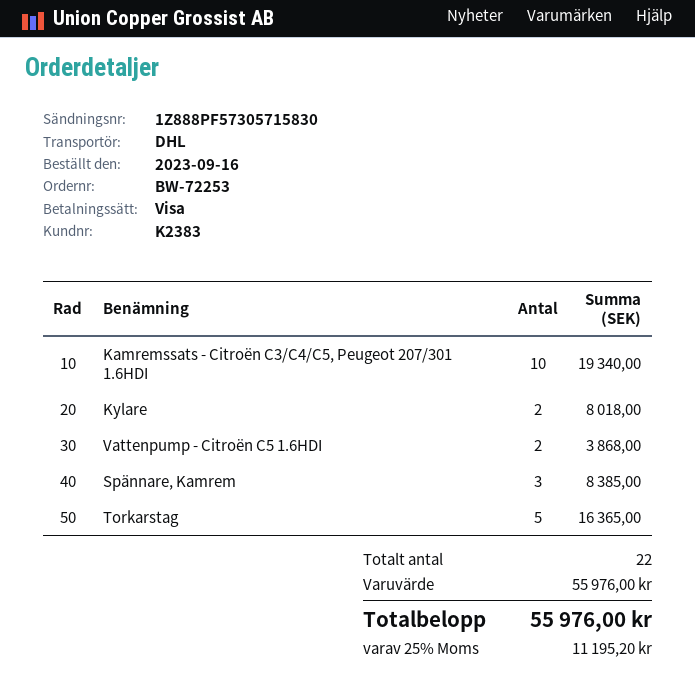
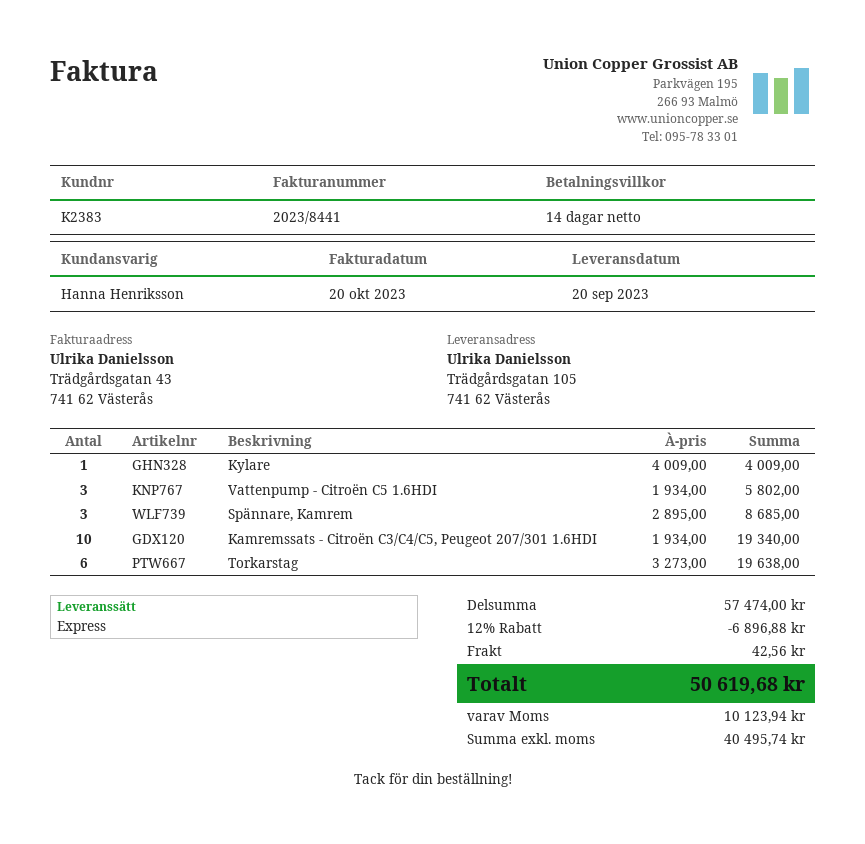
shipping method: DHL -> express
Kylare: 2 for 8018.00 -> 1 for 4009.00
Vattenpump - Citroën C5 1.6HDI: 2 for 3868.00 -> 3 for 5802.00
Spännare, Kamrem: 3 for 8385.00 -> 3 for 8685.00
Torkarstag: 5 for 16365.00 -> 6 for 19638.00
subtotal: 55976.00 -> 57474.00
discount: none -> 12% = 6896.88
shipping: none -> 42.56
tax: 11195.20 -> 10123.94
total: 55976.00 -> 50619.68

